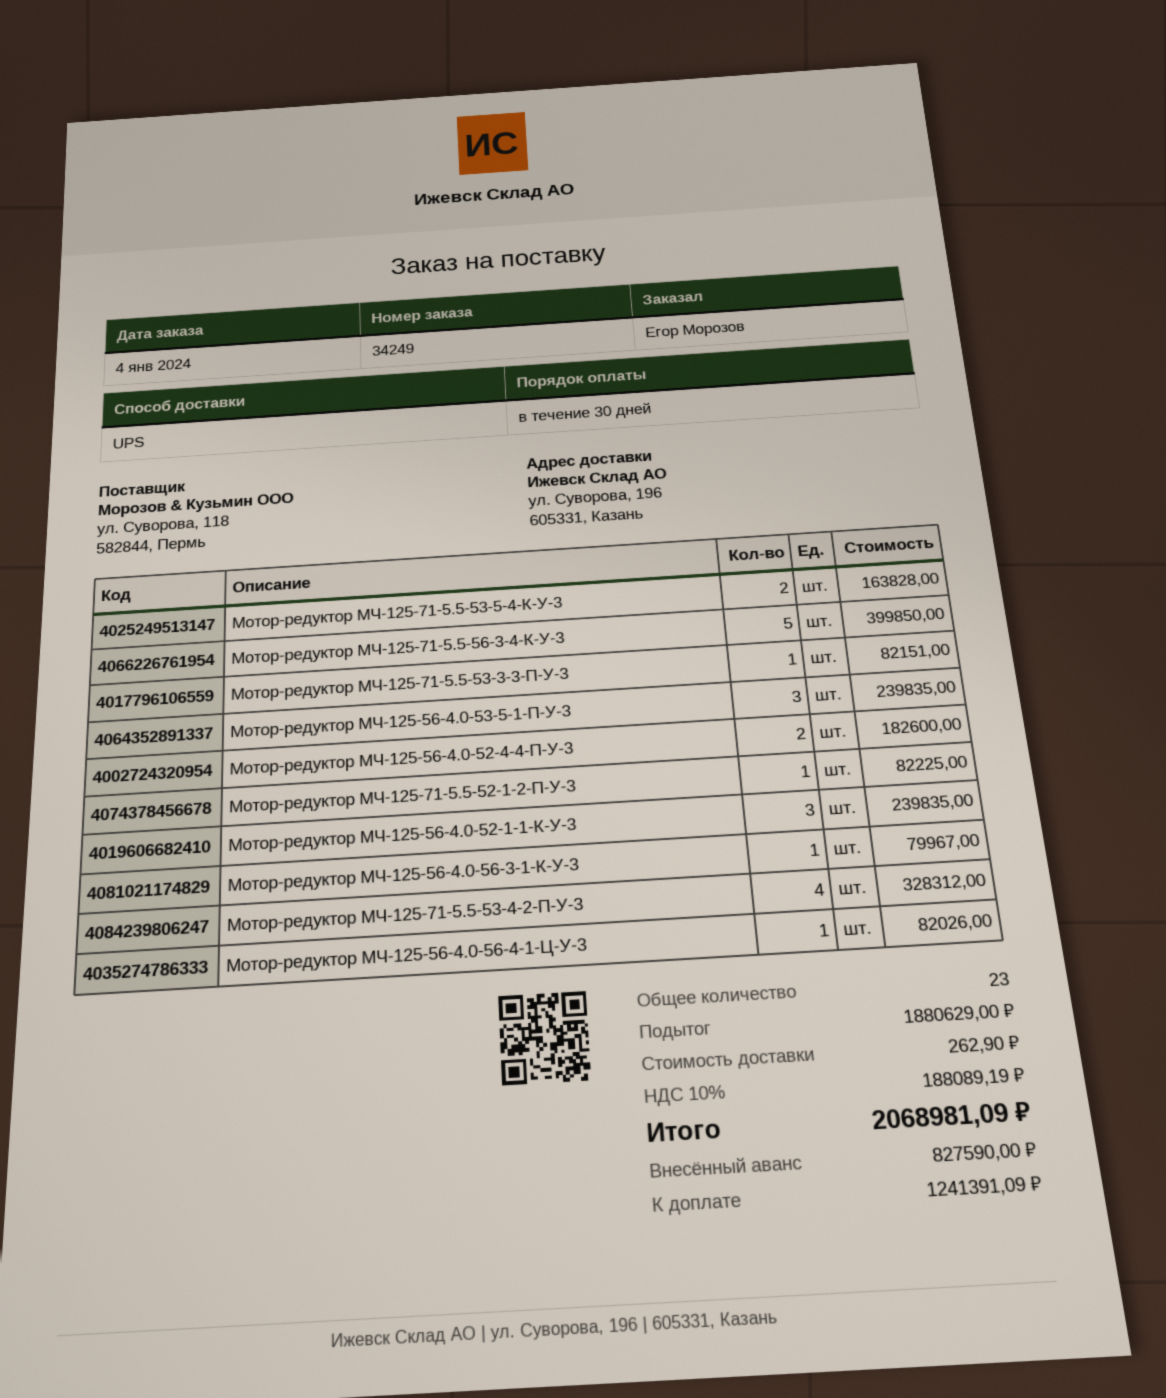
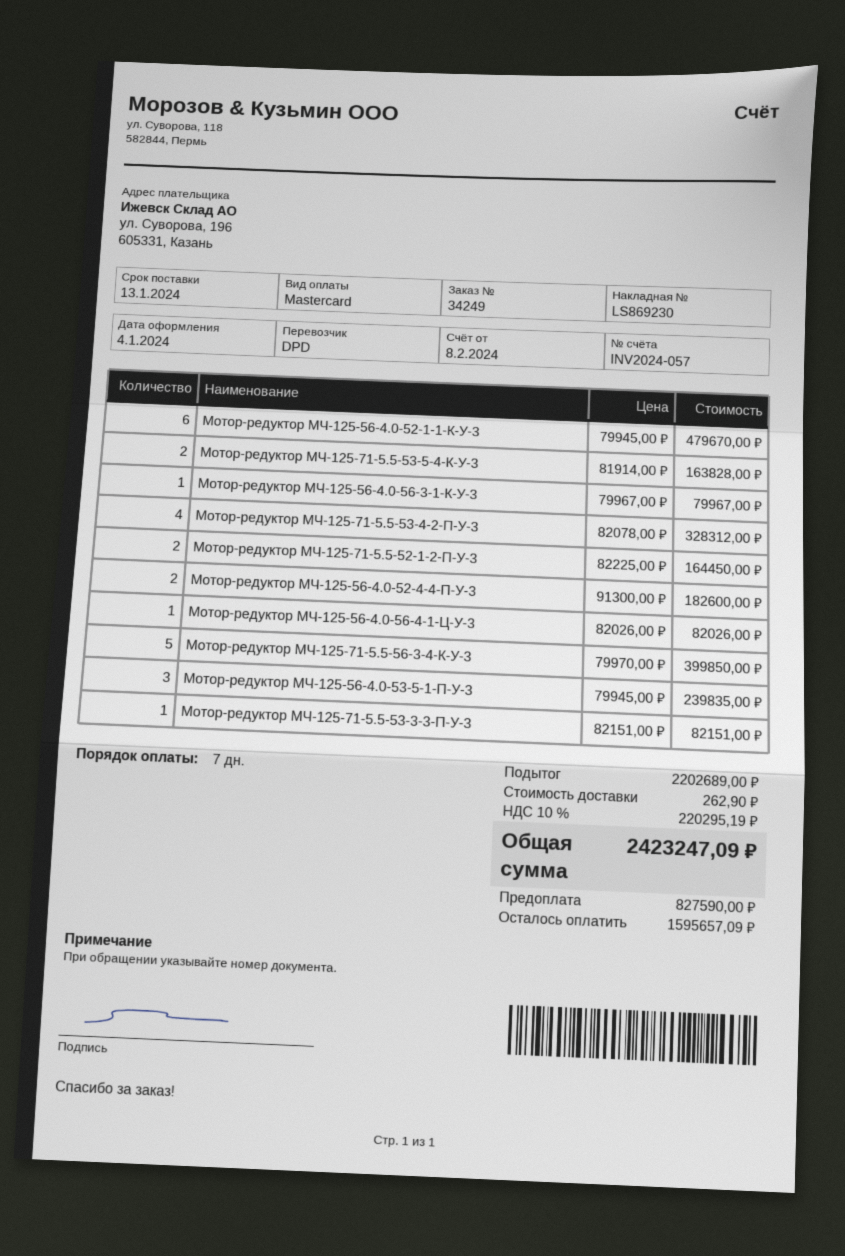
payment terms: 30 days -> 7 days
shipping method: UPS -> DPD
Мотор-редуктор МЧ-125-71-5.5-52-1-2-П-У-3: 1 for 82225.00 -> 2 for 164450.00
Мотор-редуктор МЧ-125-56-4.0-52-1-1-К-У-3: 3 for 239835.00 -> 6 for 479670.00
subtotal: 1880629.00 -> 2202689.00
tax: 10% = 188089.19 -> 10% = 220295.19
total: 2068981.09 -> 2423247.09
balance: 1241391.09 -> 1595657.09

